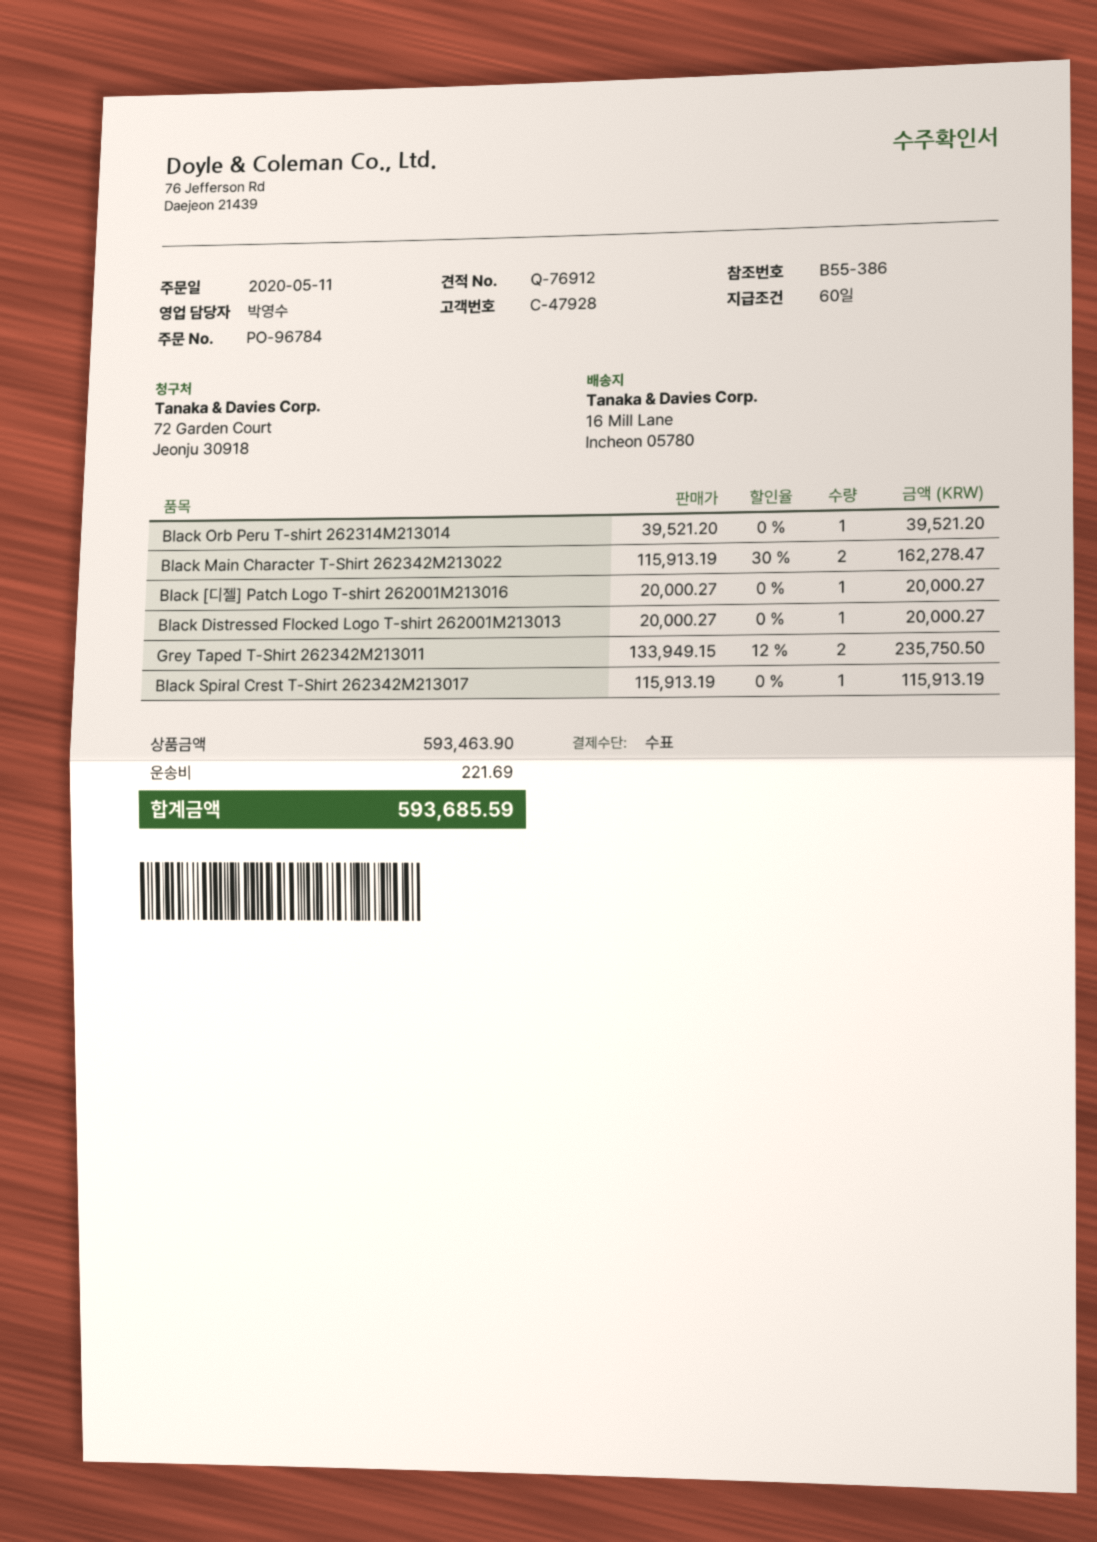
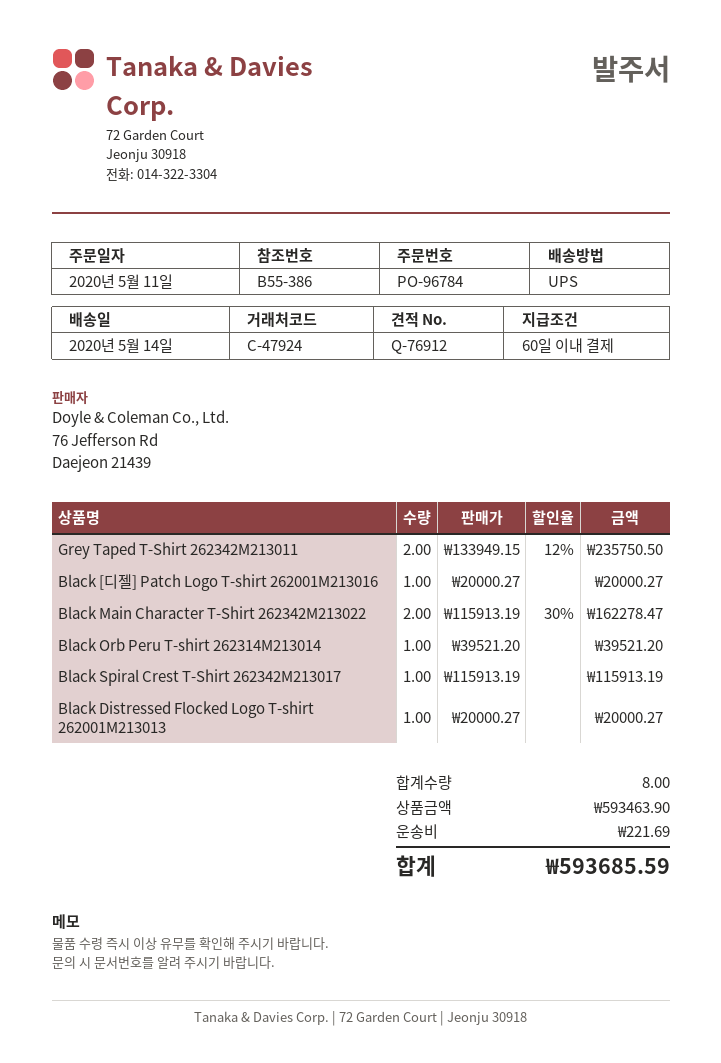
customer number: C-47928 -> C-47924

